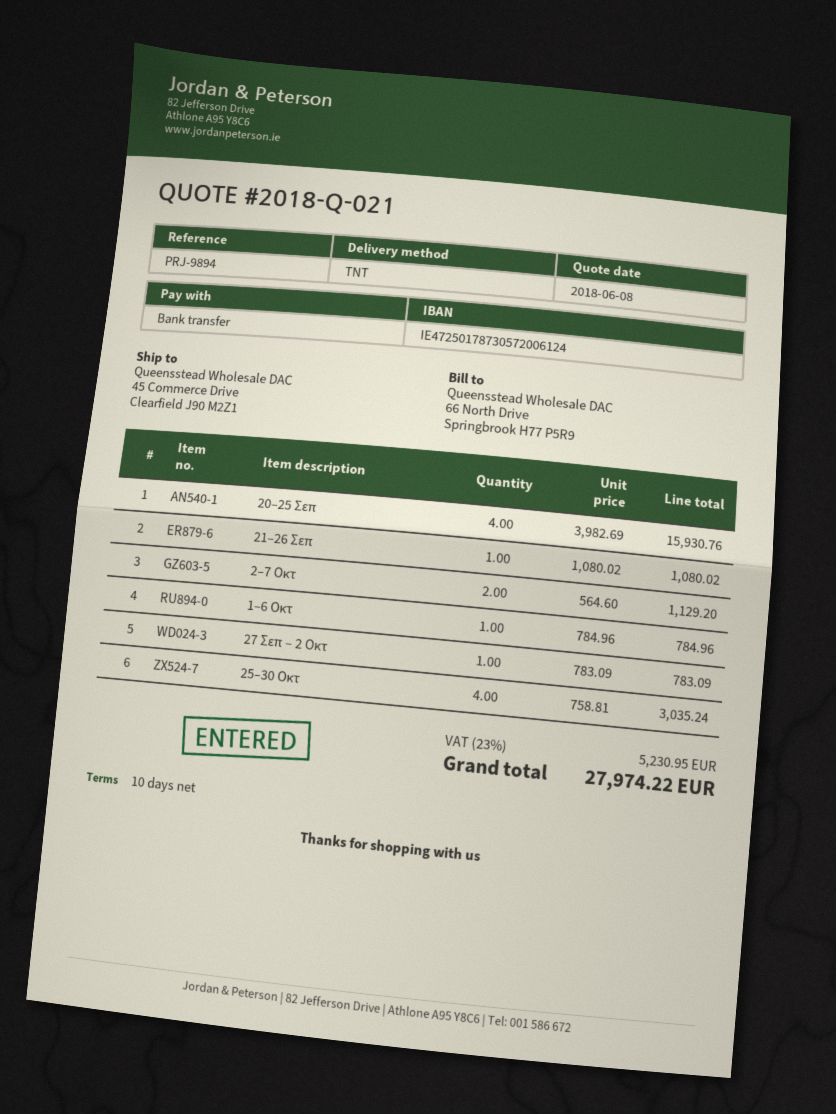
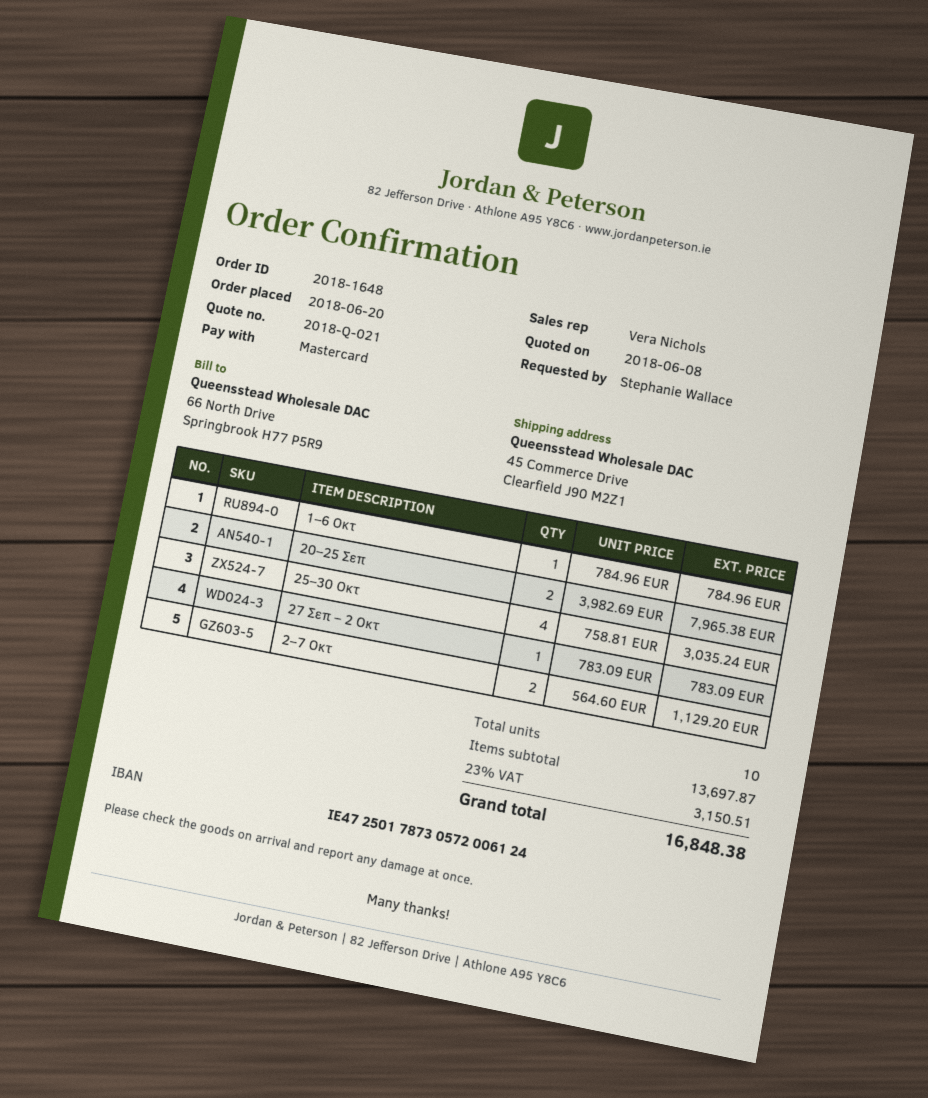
payment method: bank transfer -> Mastercard
20–25 Σεπ: 4 x 3982.69 = 15930.76 -> 2 x 3982.69 = 7965.38
21–26 Σεπ: 1 x 1080.02 = 1080.02 -> none
tax: 23% = 5230.95 -> 23% = 3150.51
total: 27974.22 -> 16848.38

